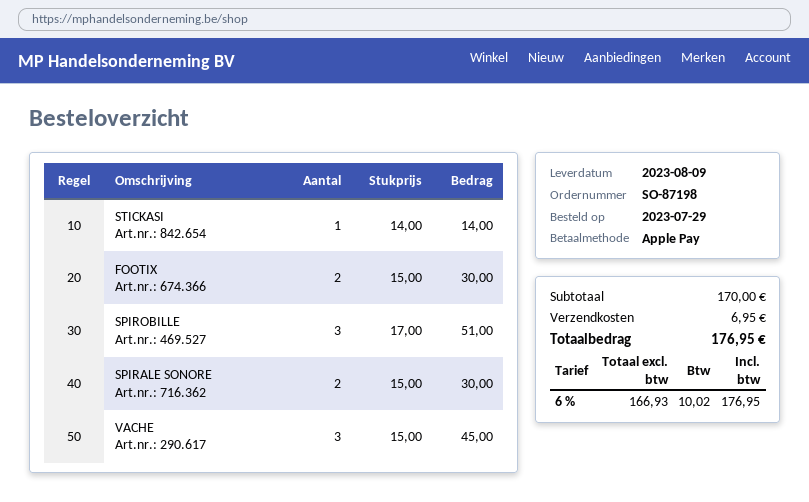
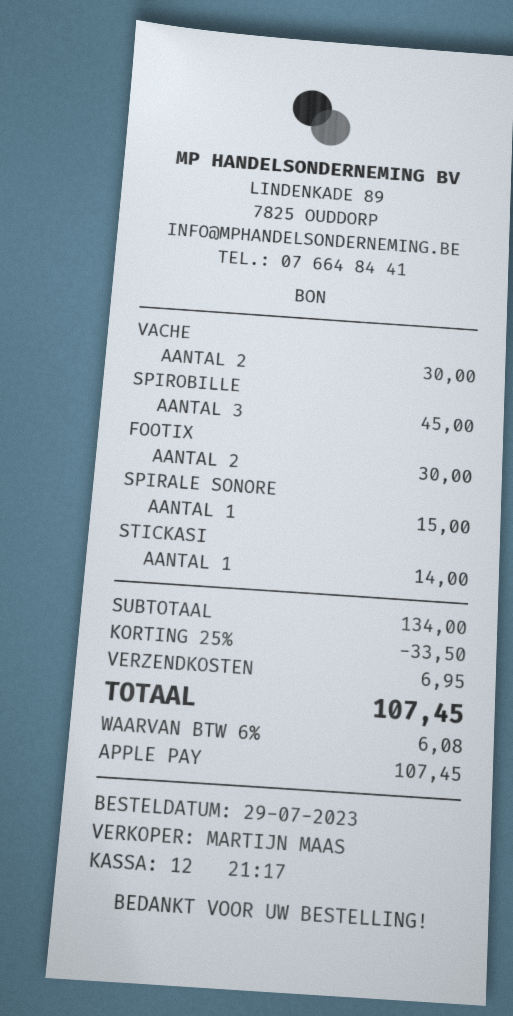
SPIROBILLE: 3 for 51.00 -> 3 for 45.00
SPIRALE SONORE: 2 for 30.00 -> 1 for 15.00
VACHE: 3 for 45.00 -> 2 for 30.00
subtotal: 170.00 -> 134.00
discount: none -> 25% = 33.50
tax: 6% = 10.02 -> 6% = 6.08
total: 176.95 -> 107.45

